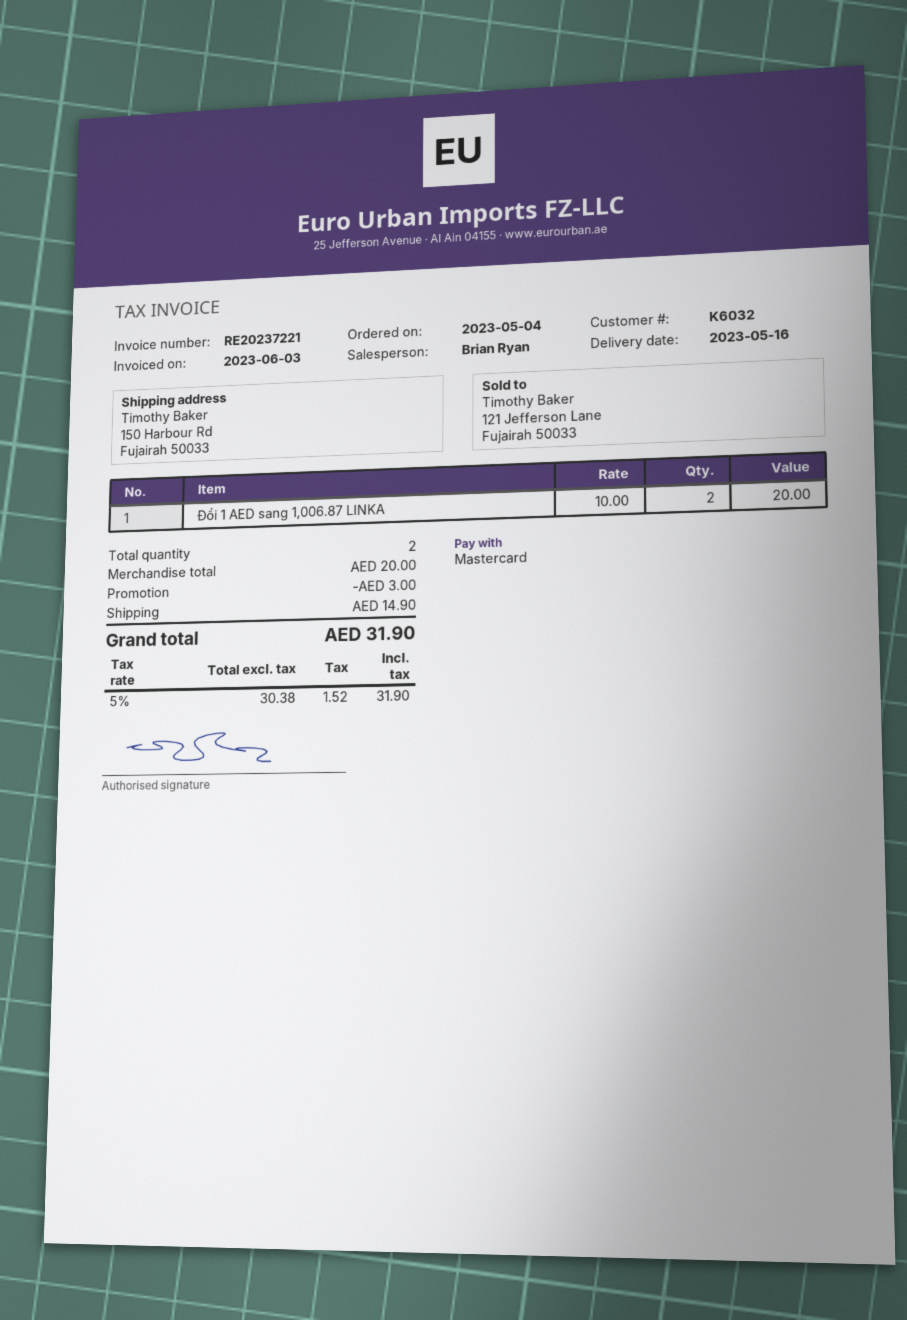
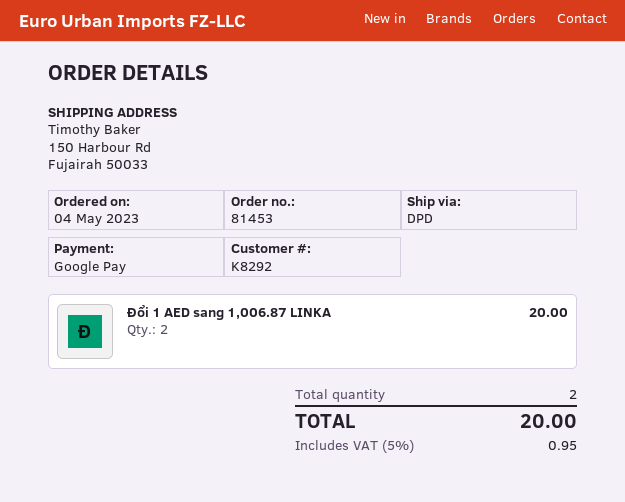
customer number: K6032 -> K8292
payment method: Mastercard -> Google Pay
discount: 3.00 -> none
shipping: 14.90 -> none
tax: 5% = 1.52 -> 5% = 0.95
total: 31.90 -> 20.00

